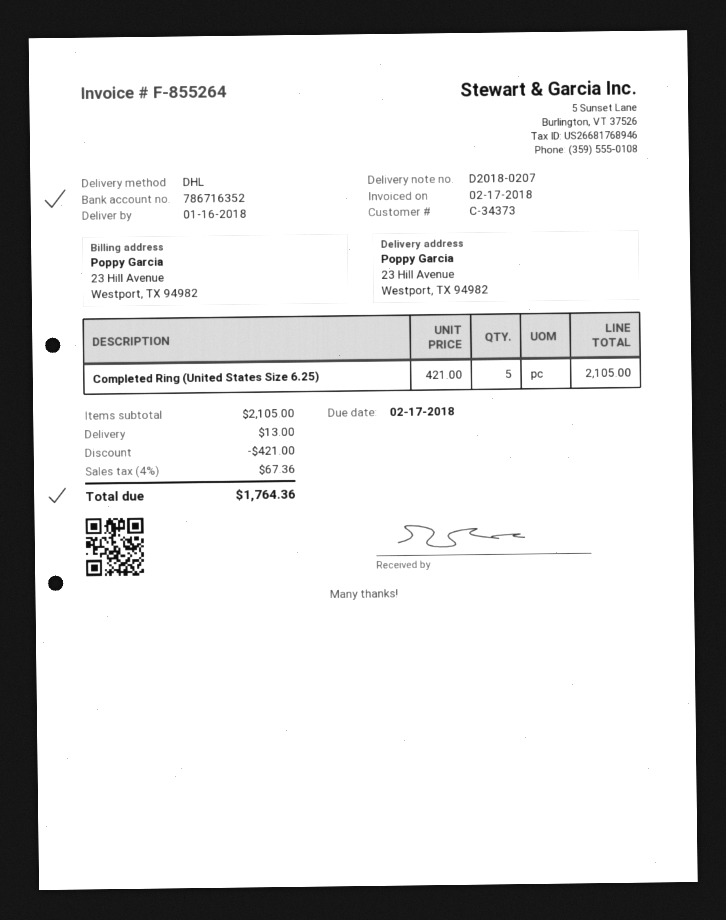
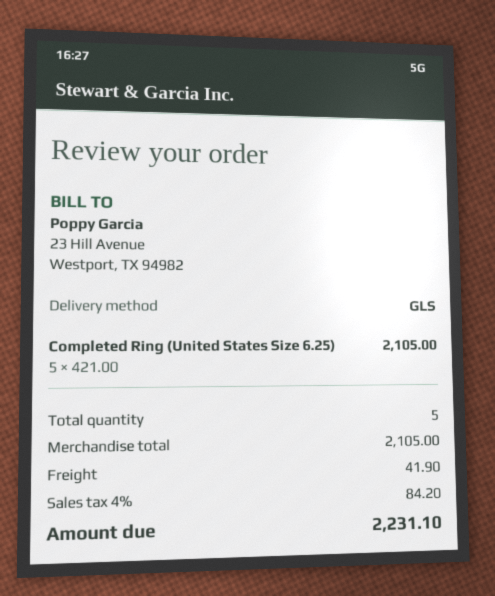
shipping method: DHL -> GLS
discount: 421.00 -> none
shipping: 13.00 -> 41.90
tax: 4% = 67.36 -> 4% = 84.20
total: 1764.36 -> 2231.10

